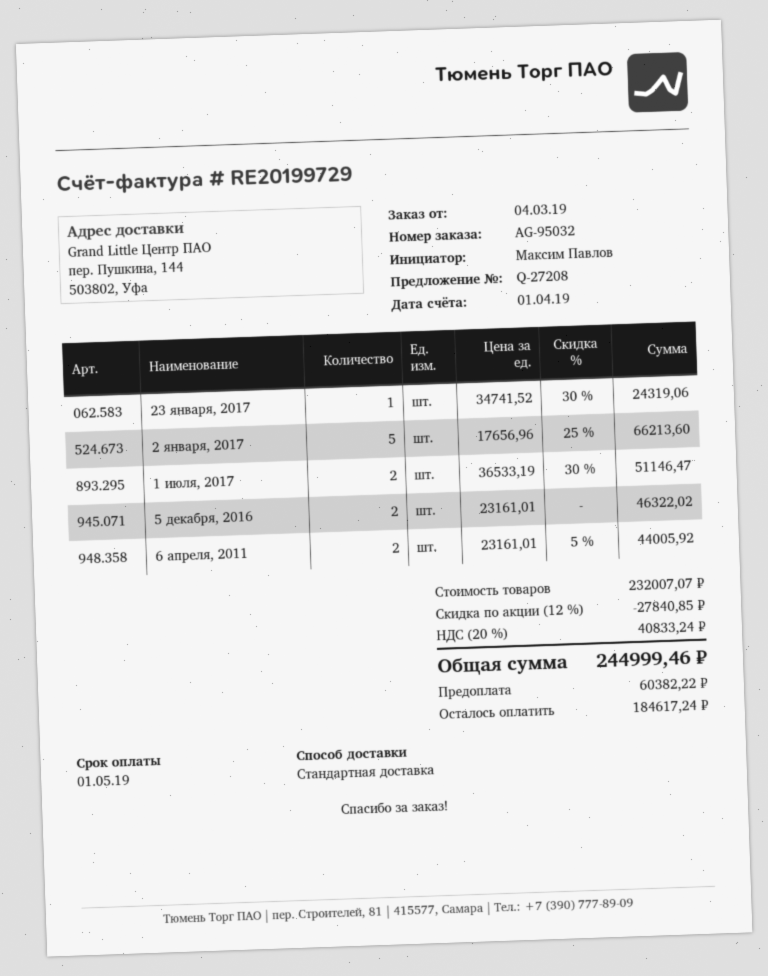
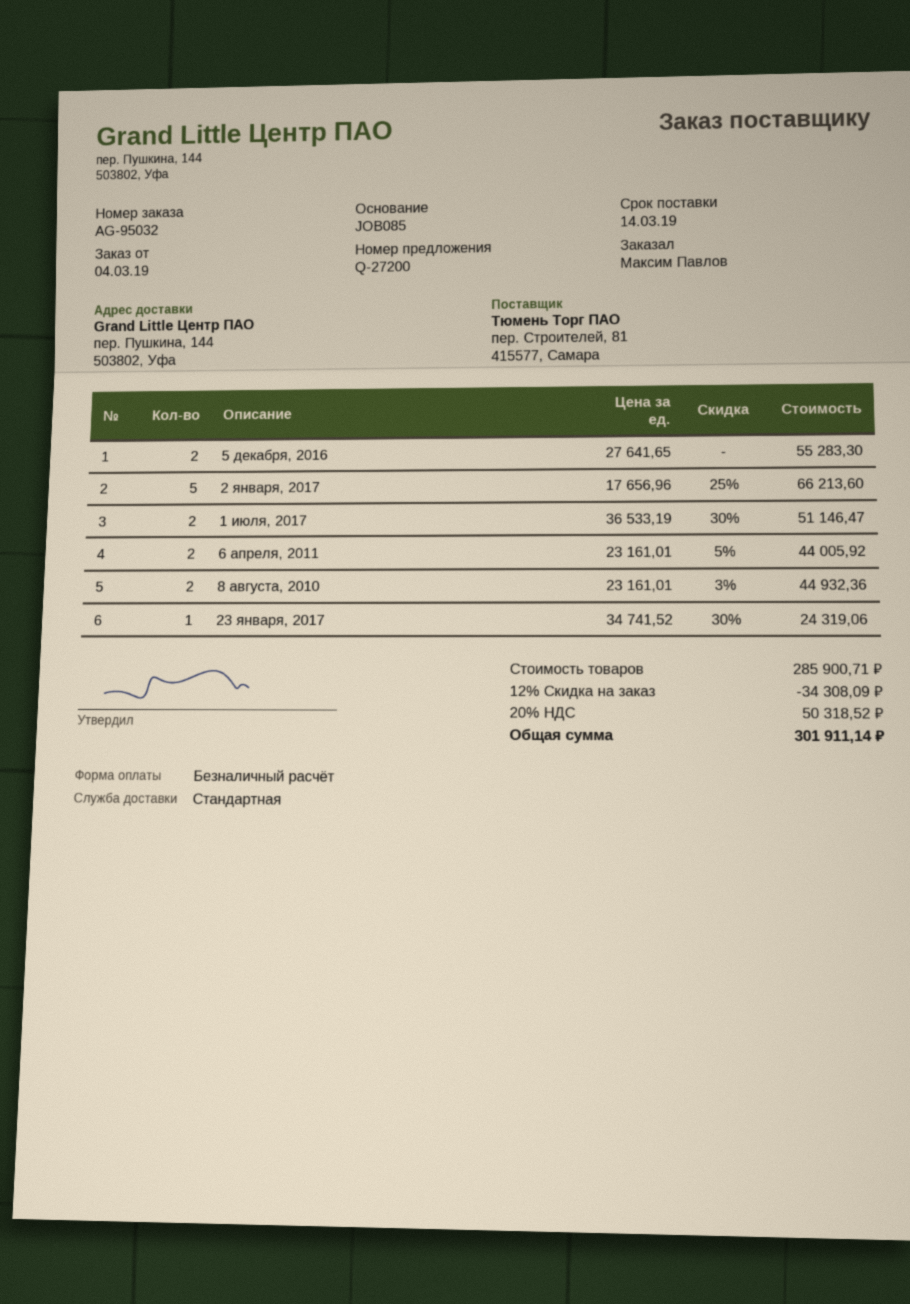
quote number: Q-27208 -> Q-27200
5 декабря, 2016: 2 x 23161.01 = 46322.02 -> 2 x 27641.65 = 55283.30
8 августа, 2010: none -> 2 x 23161.01 - 3% = 44932.36
subtotal: 232007.07 -> 285900.71
discount: 12% = 27840.85 -> 12% = 34308.09
tax: 20% = 40833.24 -> 20% = 50318.52
total: 244999.46 -> 301911.14

